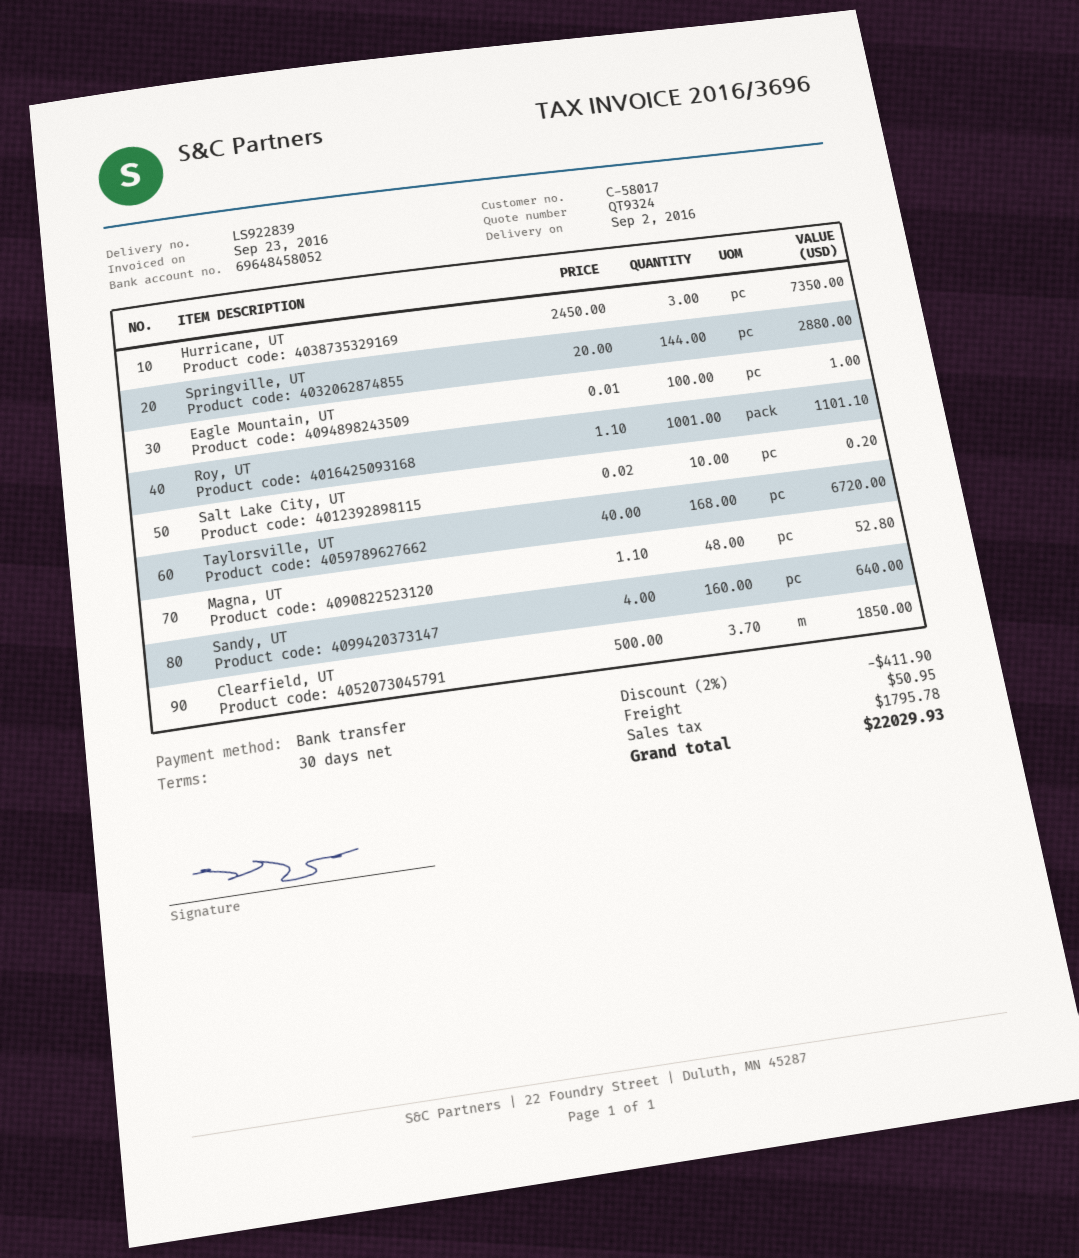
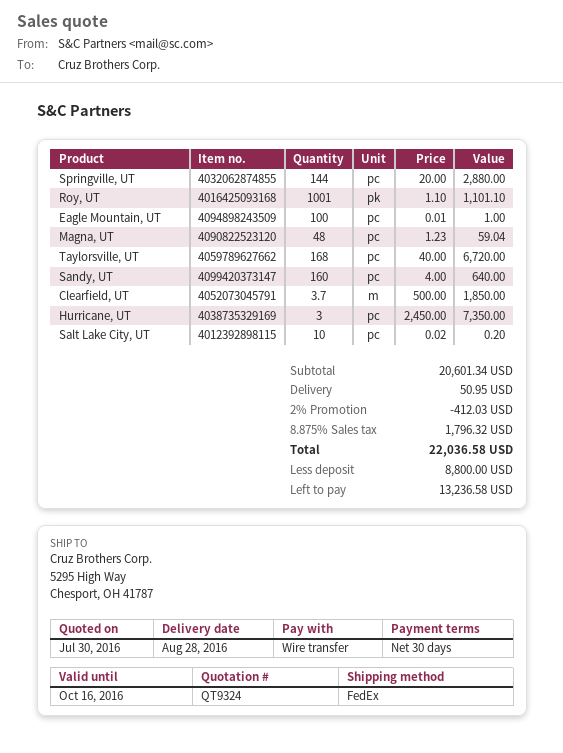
delivery date: 2016-09-02 -> 2016-08-28
Magna, UT: 48 x 1.10 = 52.80 -> 48 x 1.23 = 59.04
discount: 2% = 411.90 -> 2% = 412.03
tax: 1795.78 -> 1796.32
total: 22029.93 -> 22036.58

